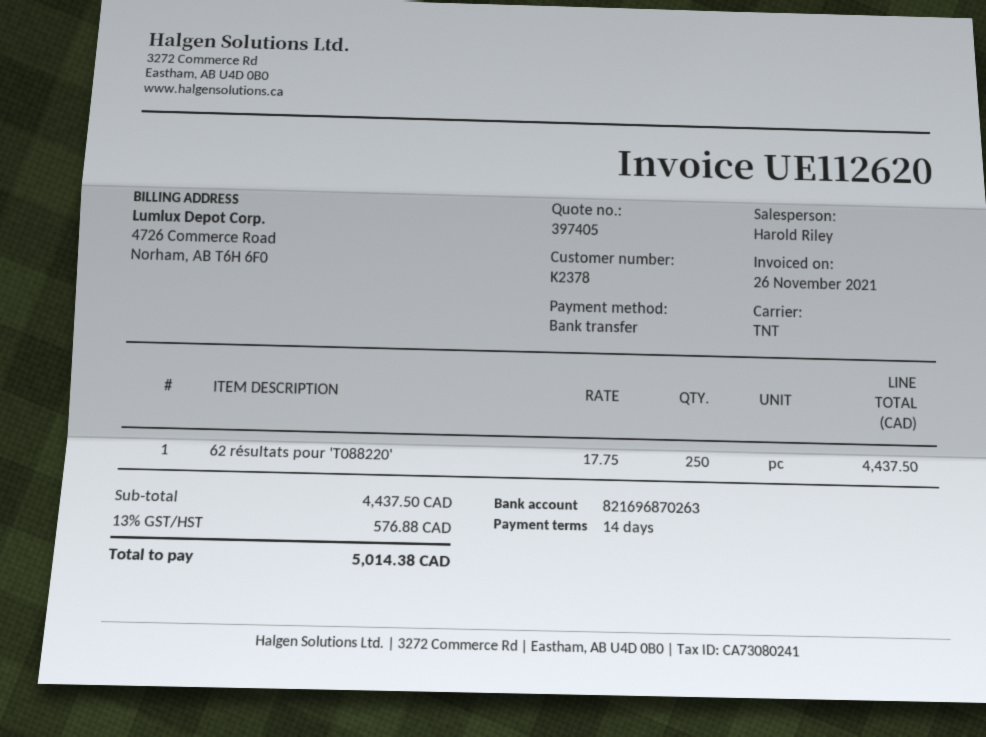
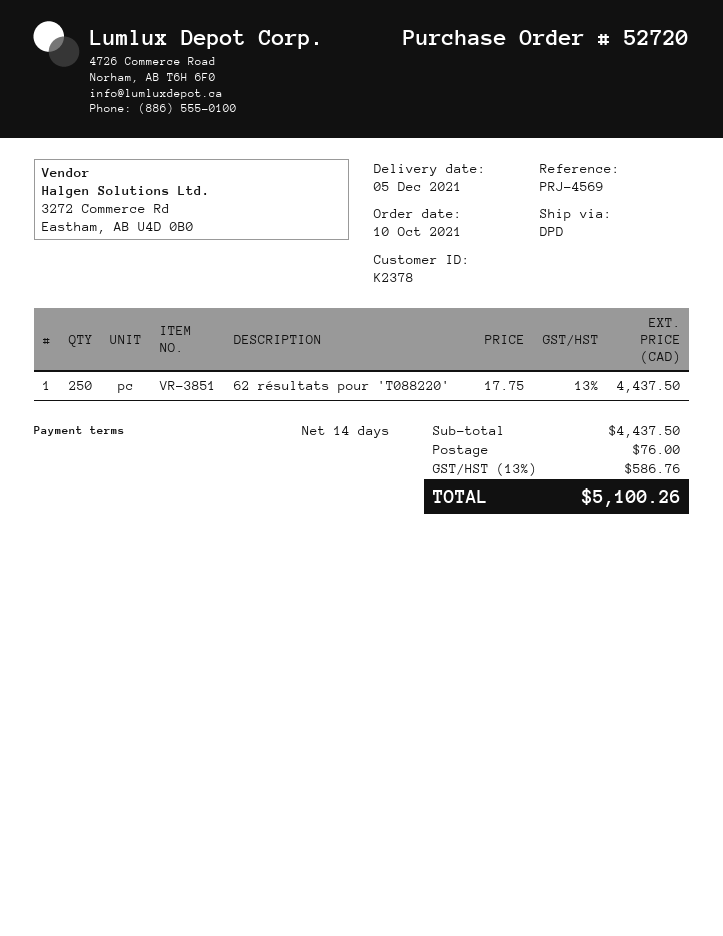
shipping method: TNT -> DPD
shipping: none -> 76.00
tax: 13% = 576.88 -> 13% = 586.76
total: 5014.38 -> 5100.26

